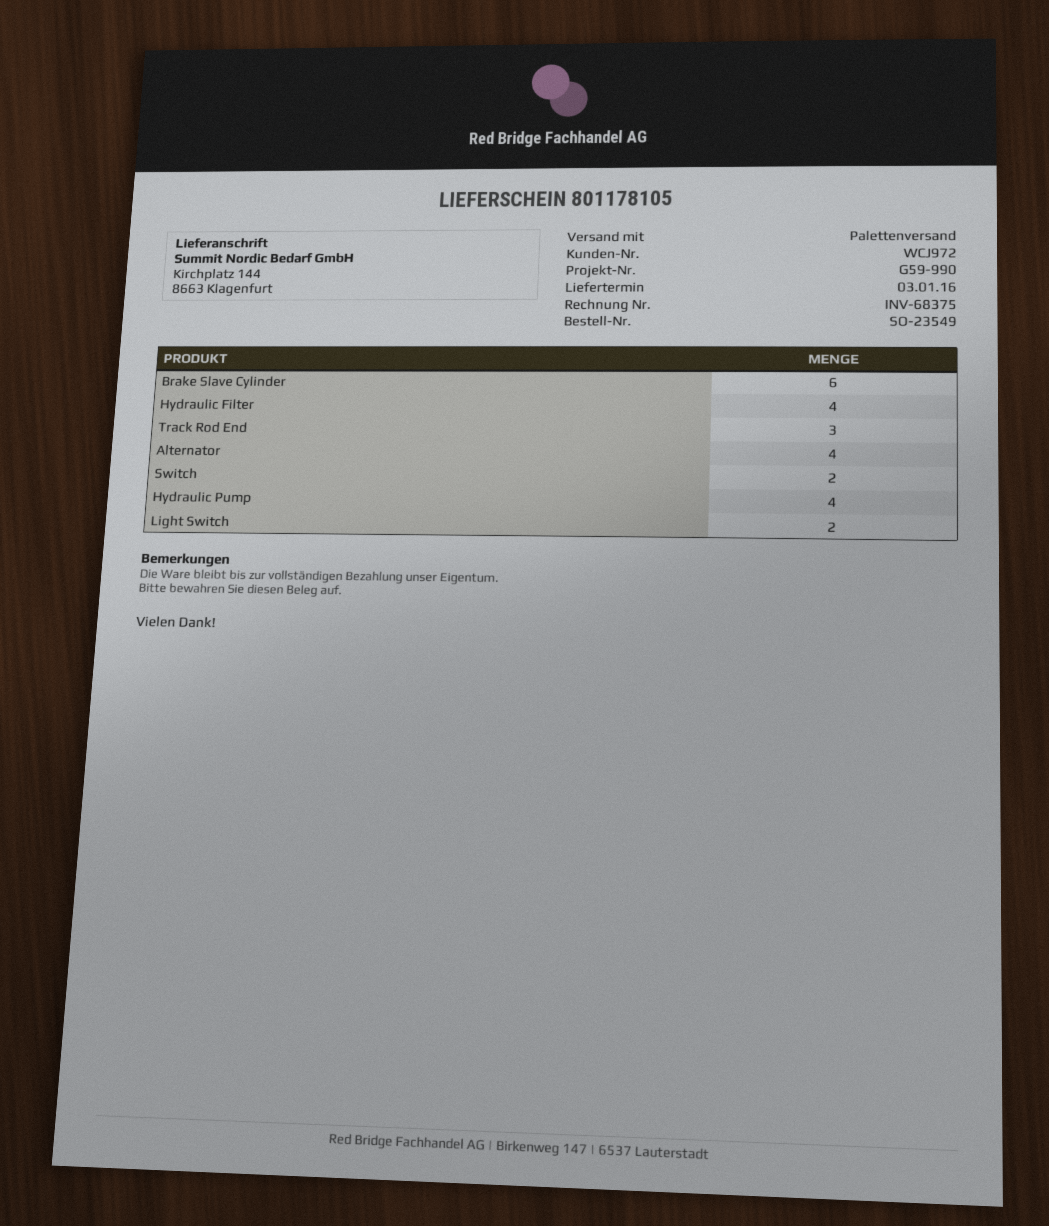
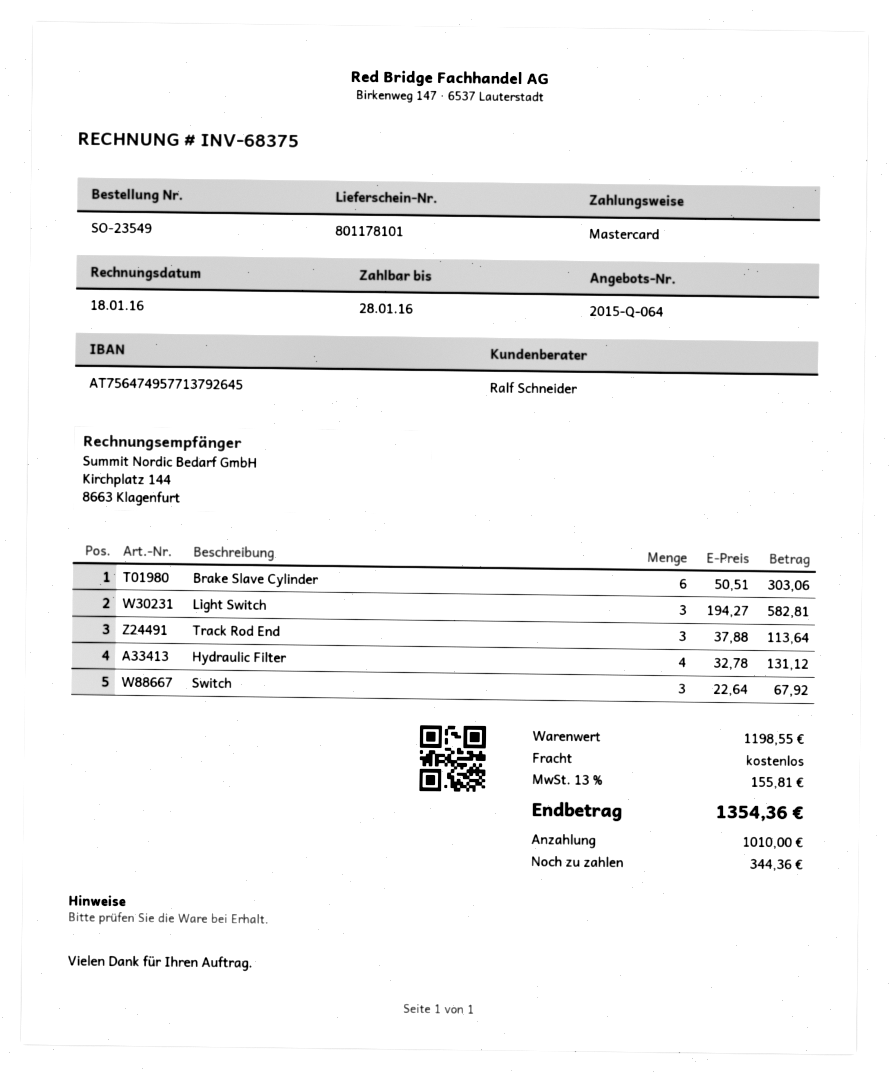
delivery note number: 801178105 -> 801178101
Alternator: 4 -> none
Switch: 2 -> 3
Hydraulic Pump: 4 -> none
Light Switch: 2 -> 3

